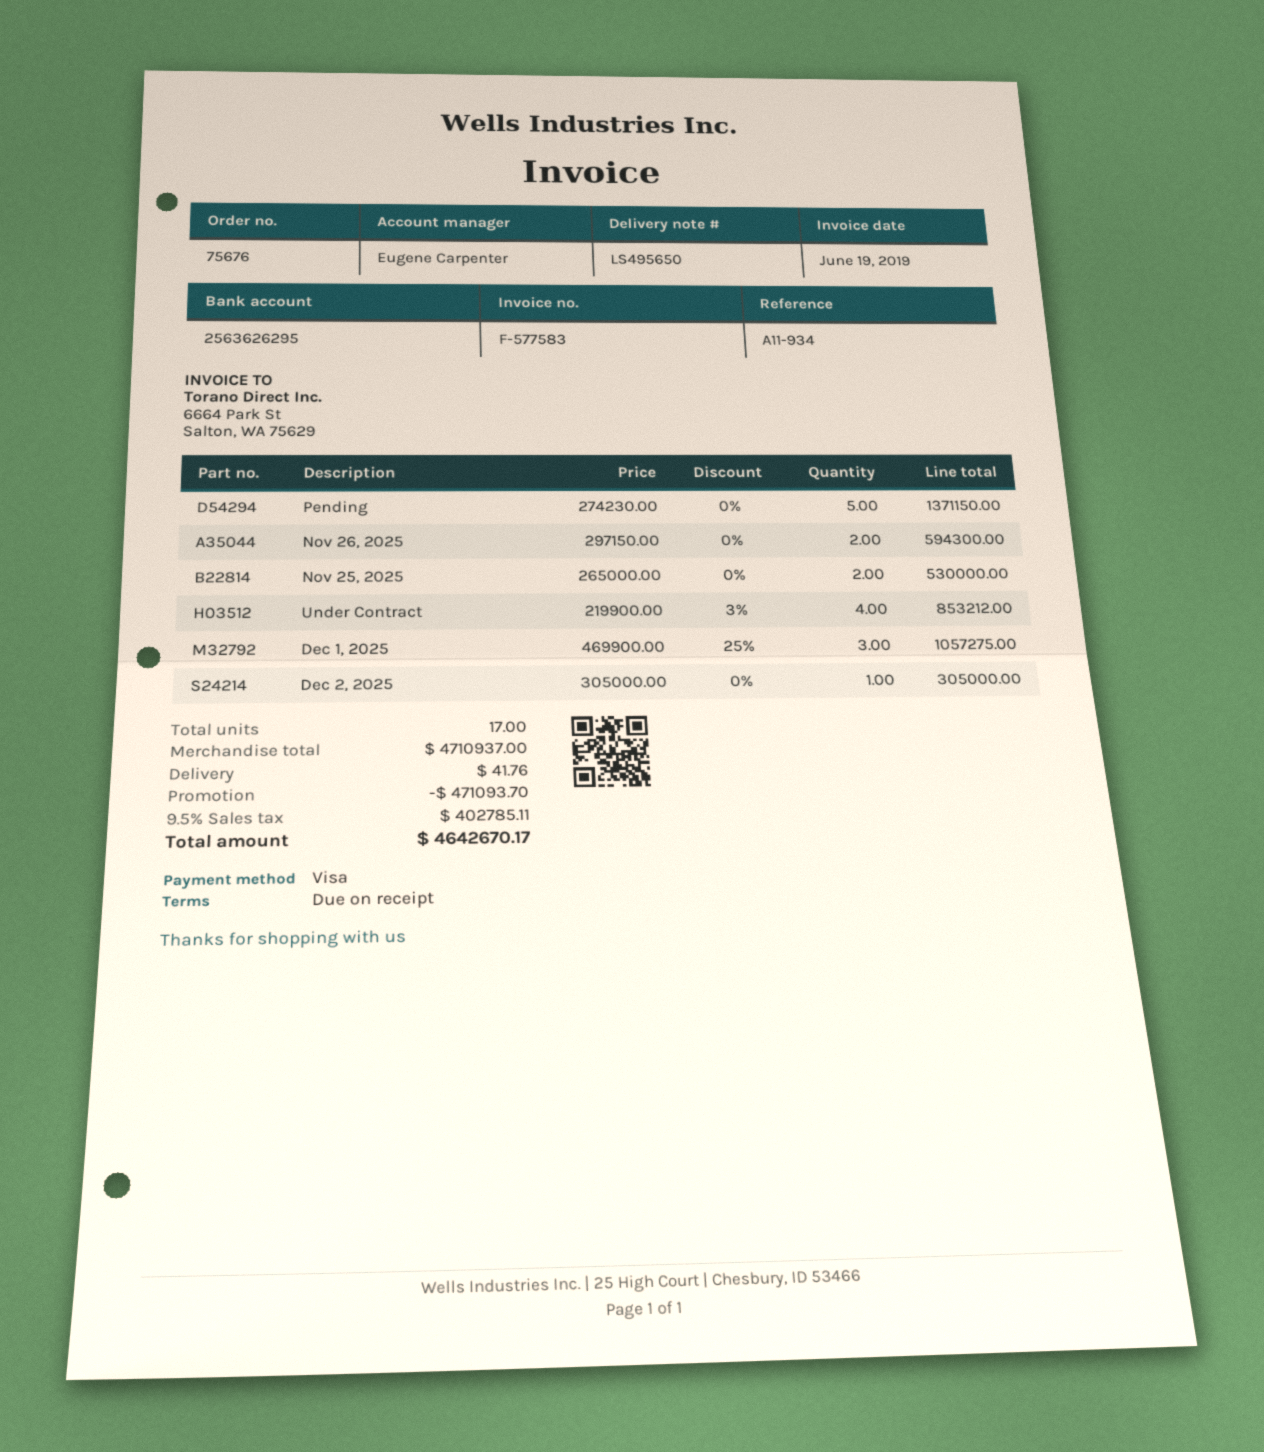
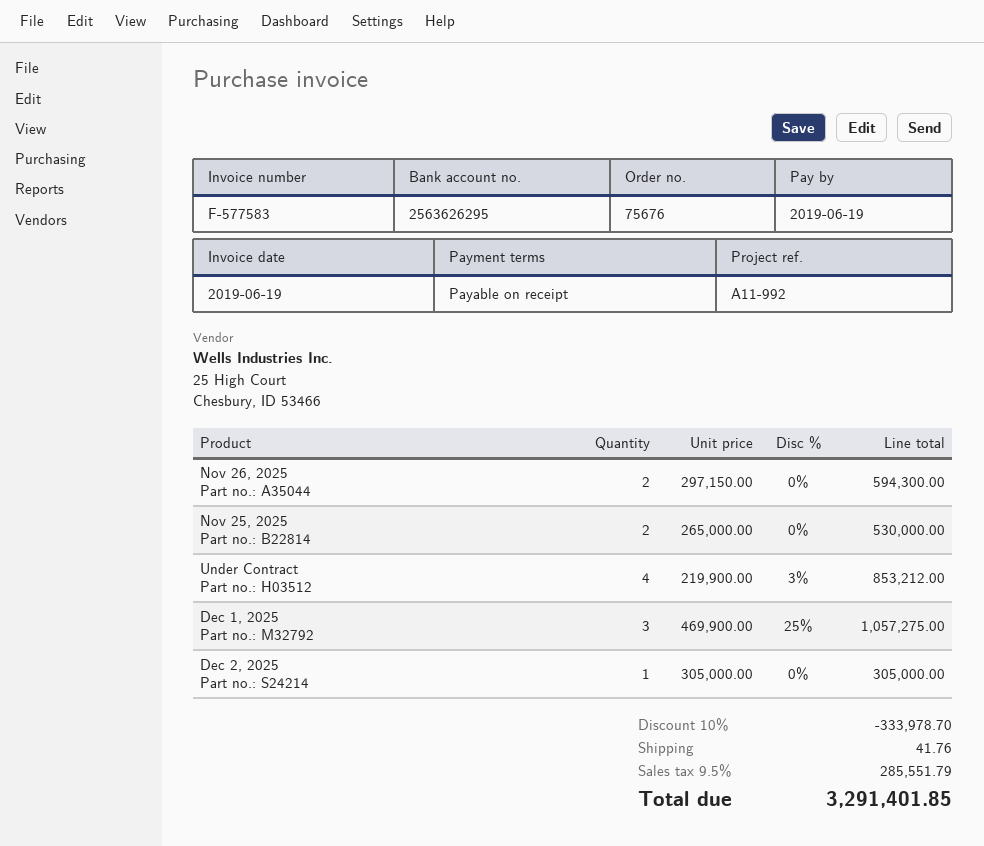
reference: A11-934 -> A11-992
Pending: 5 x 274230.00 = 1371150.00 -> none
discount: 471093.70 -> 333978.70
tax: 9.5% = 402785.11 -> 9.5% = 285551.79
total: 4642670.17 -> 3291401.85

